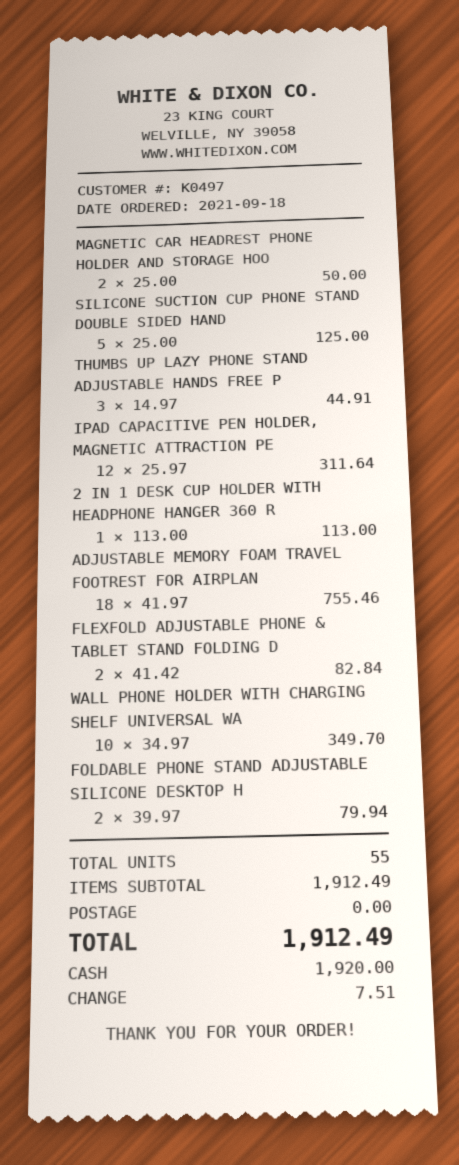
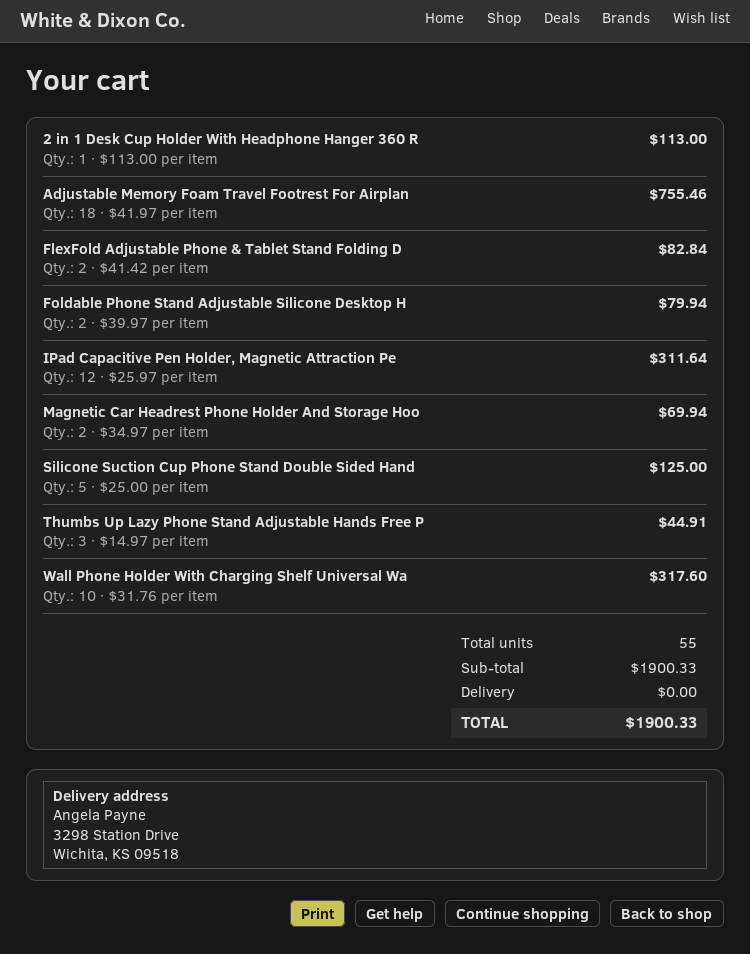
MAGNETIC CAR HEADREST PHONE HOLDER AND STORAGE HOO: 2 x 25.00 = 50.00 -> 2 x 34.97 = 69.94
WALL PHONE HOLDER WITH CHARGING SHELF UNIVERSAL WA: 10 x 34.97 = 349.70 -> 10 x 31.76 = 317.60
subtotal: 1912.49 -> 1900.33
total: 1912.49 -> 1900.33

